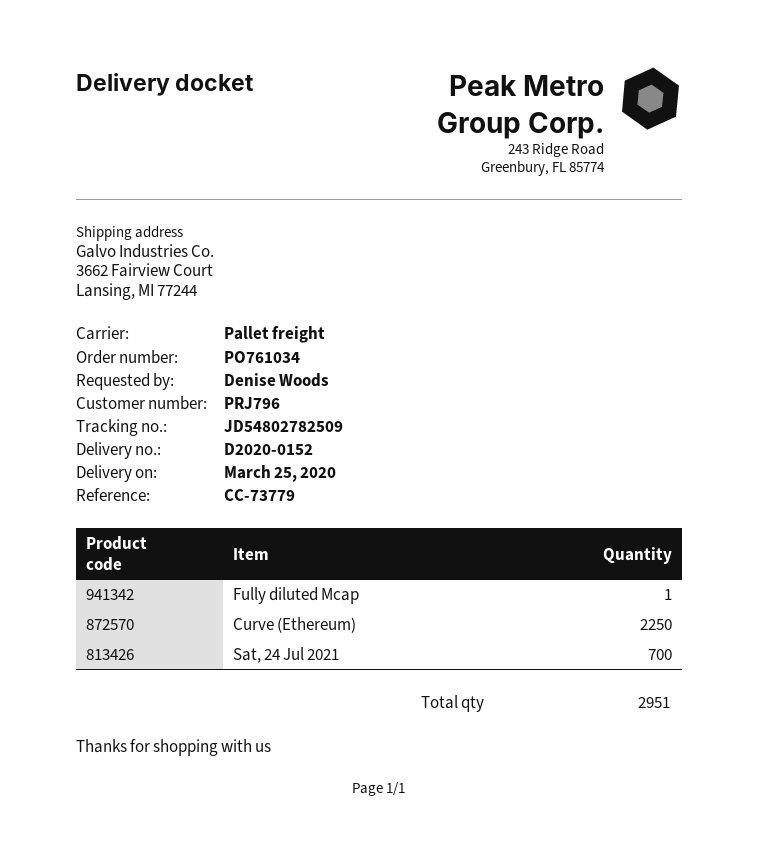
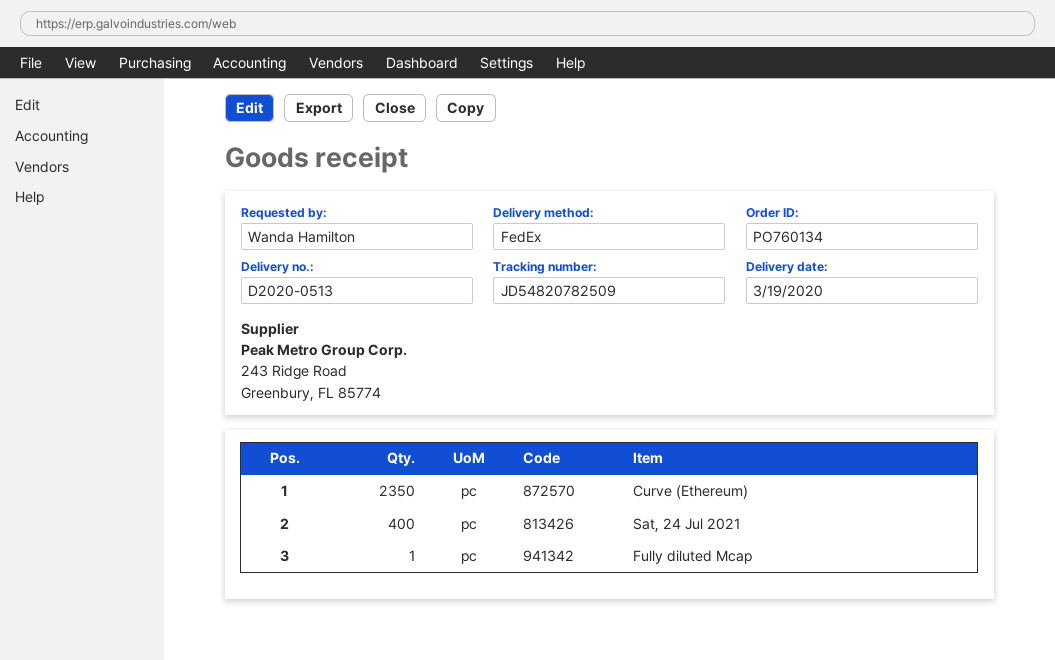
order number: PO761034 -> PO760134
delivery note number: D2020-0152 -> D2020-0513
delivery date: 2020-03-25 -> 2020-03-19
ordered by: Denise Woods -> Wanda Hamilton
shipping method: pallet freight -> FedEx
tracking number: JD54802782509 -> JD54820782509
Curve (Ethereum): 2250 -> 2350
Sat, 24 Jul 2021: 700 -> 400

